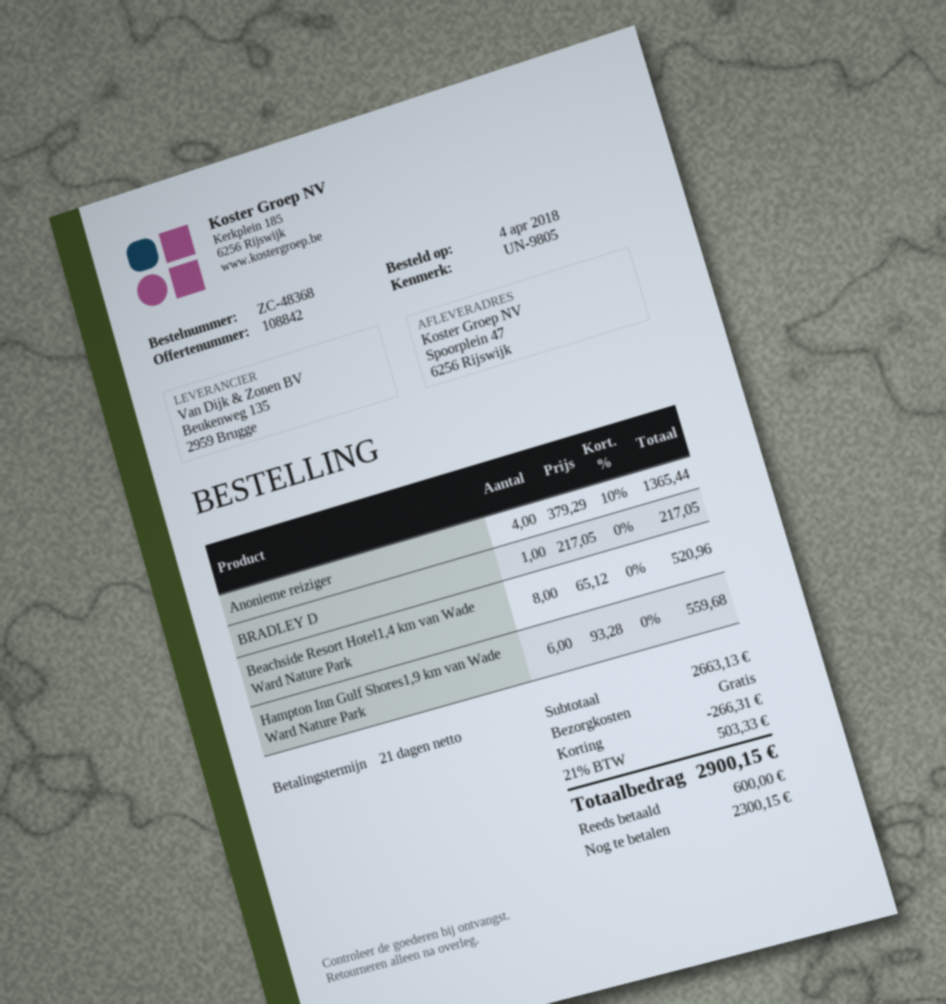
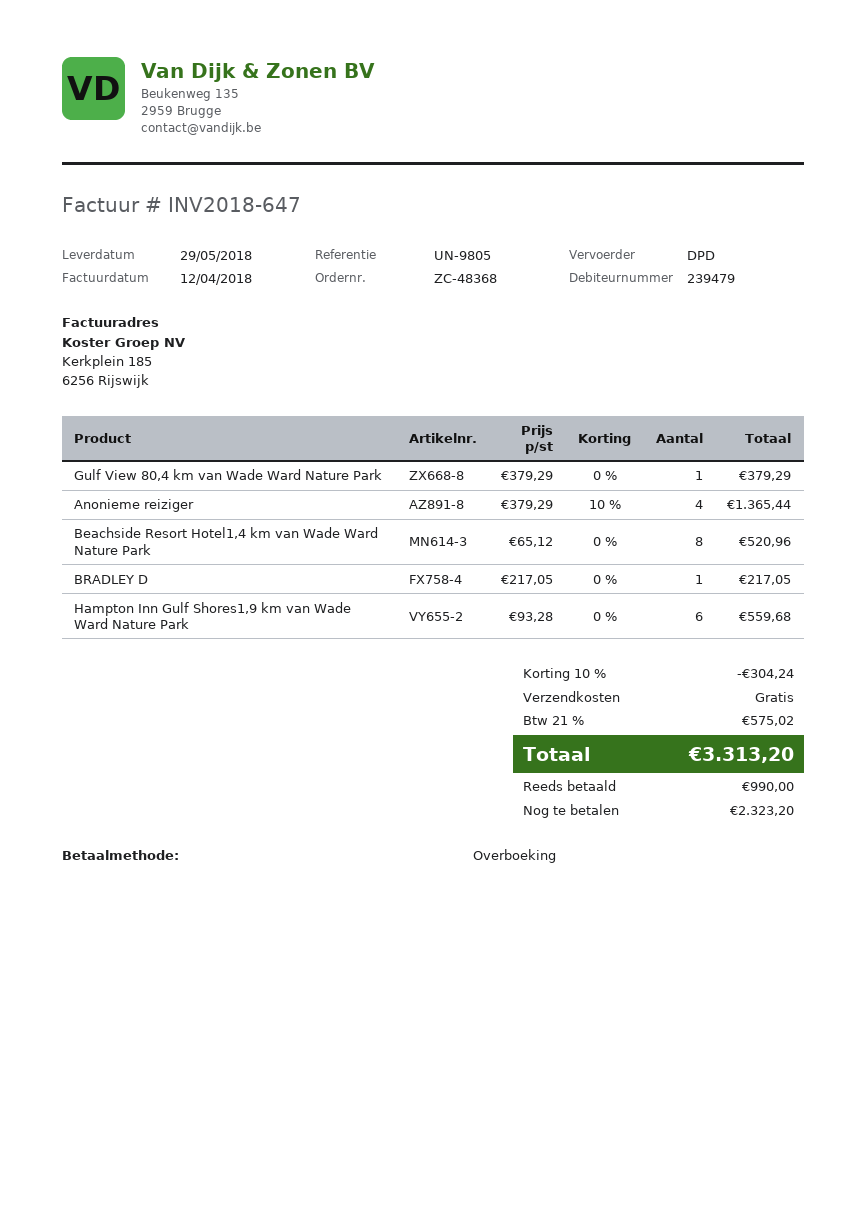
Gulf View 80,4 km van Wade Ward Nature Park: none -> 1 x 379.29 = 379.29
discount: 266.31 -> 304.24
tax: 21% = 503.33 -> 21% = 575.02
total: 2900.15 -> 3313.20
deposit: 600.00 -> 990.00
balance: 2300.15 -> 2323.20

